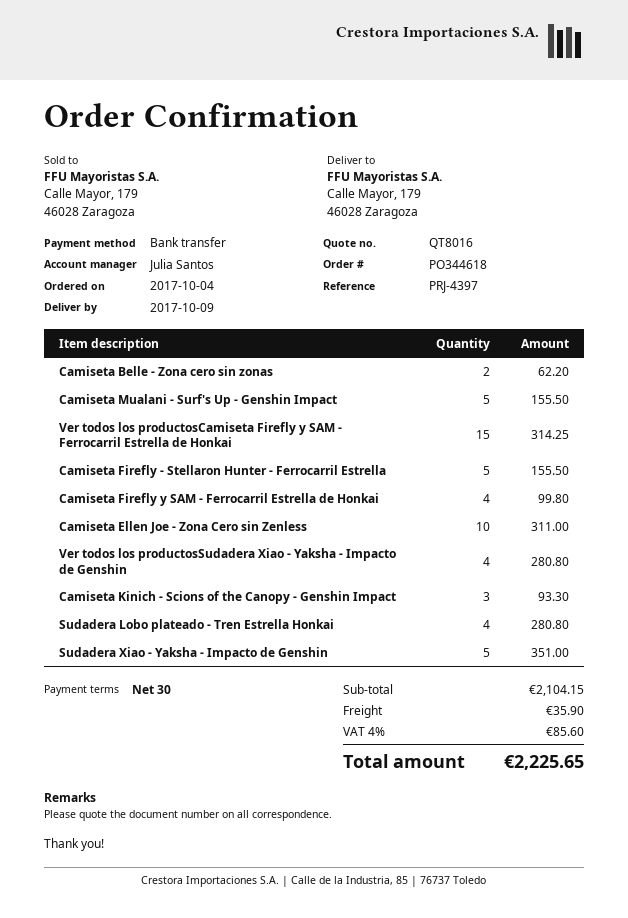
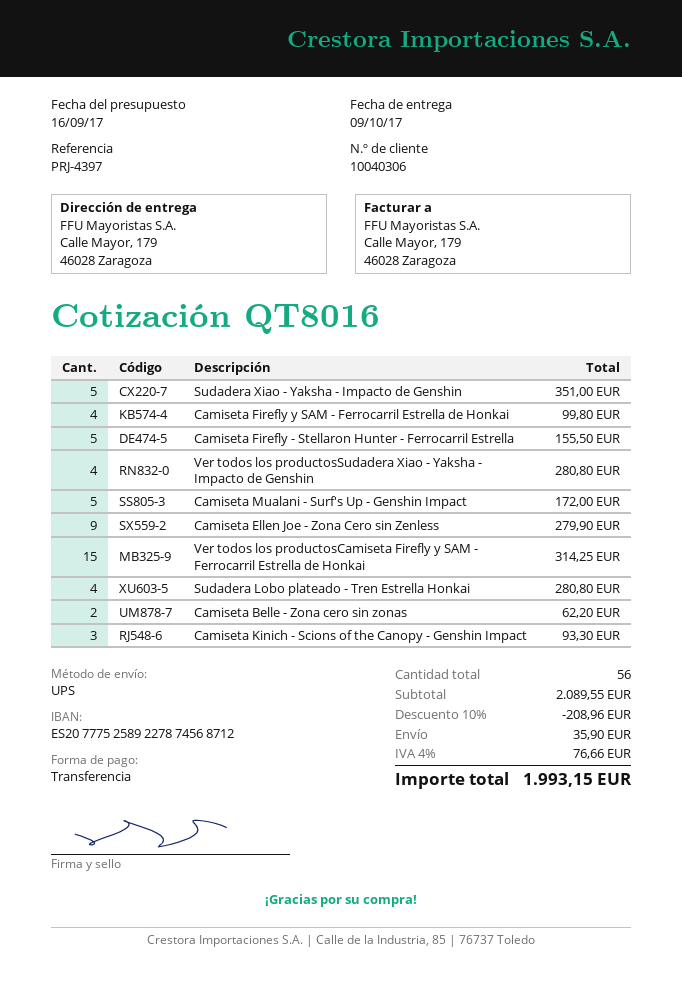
Camiseta Mualani - Surf's Up - Genshin Impact: 5 for 155.50 -> 5 for 172.00
Camiseta Ellen Joe - Zona Cero sin Zenless: 10 for 311.00 -> 9 for 279.90
subtotal: 2104.15 -> 2089.55
discount: none -> 10% = 208.96
tax: 4% = 85.60 -> 4% = 76.66
total: 2225.65 -> 1993.15

